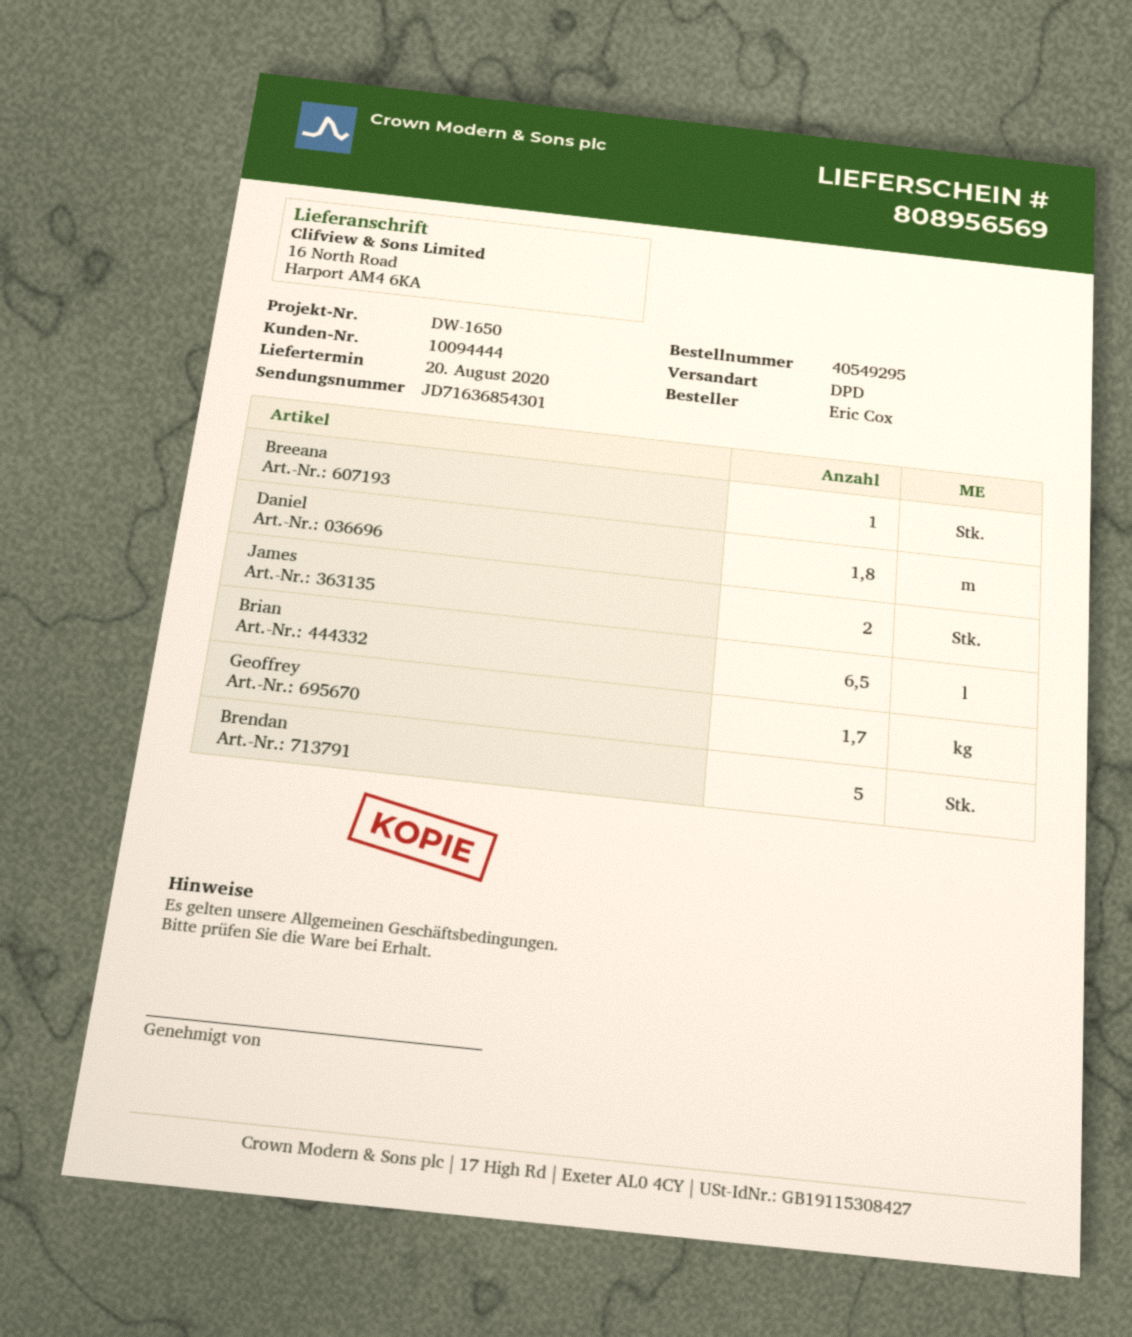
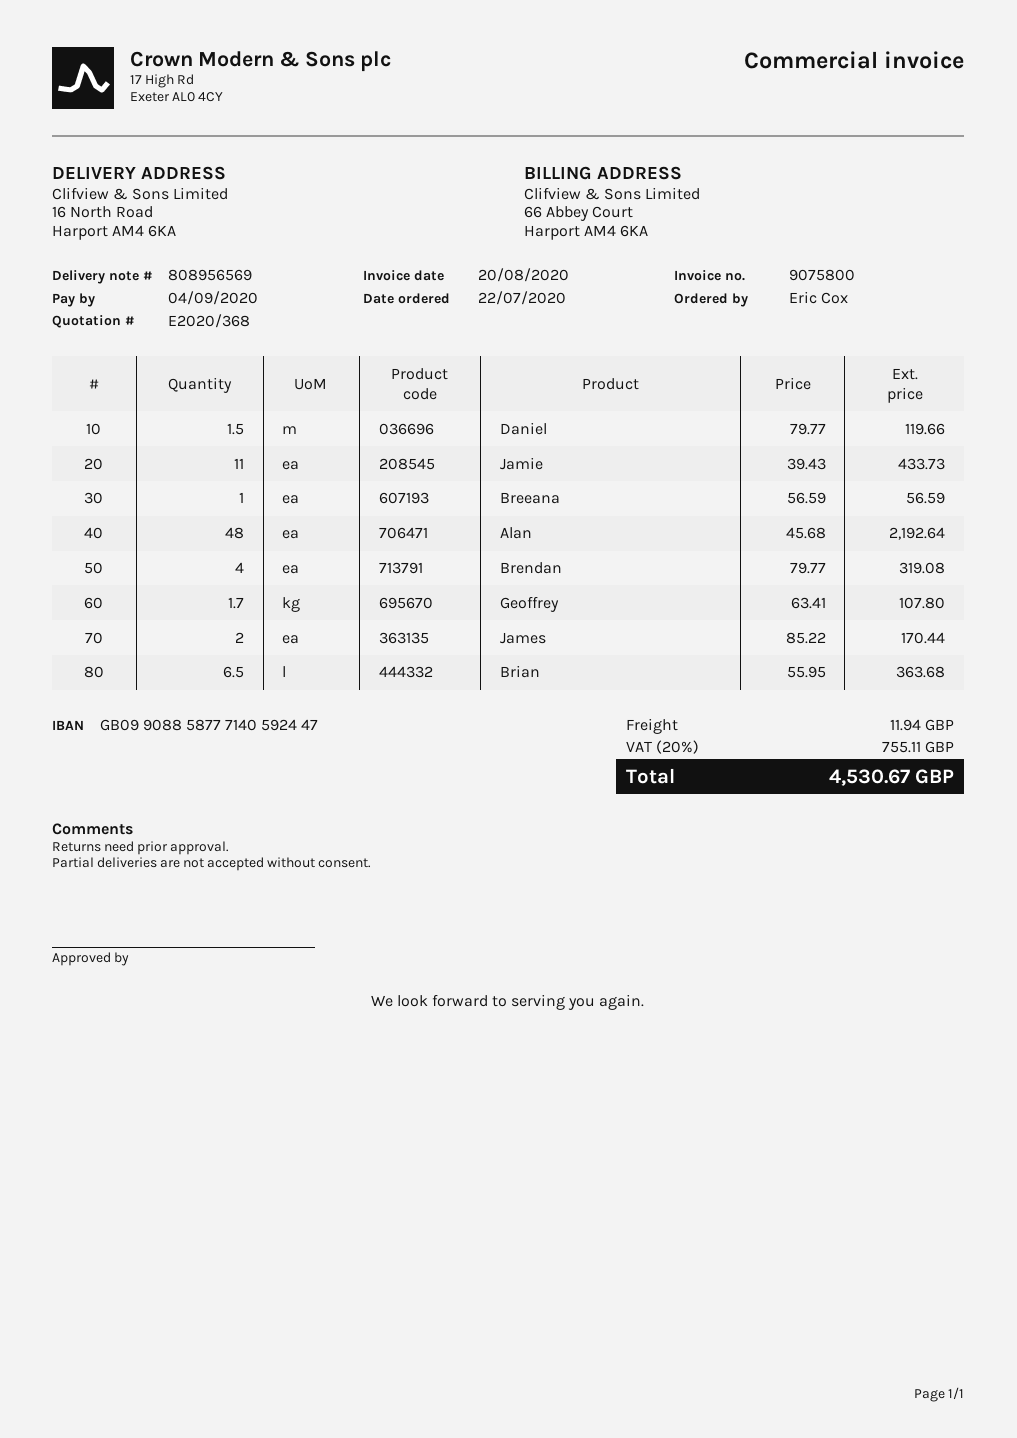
Daniel: 1.8 -> 1.5
Brendan: 5 -> 4
Jamie: none -> 11
Alan: none -> 48

